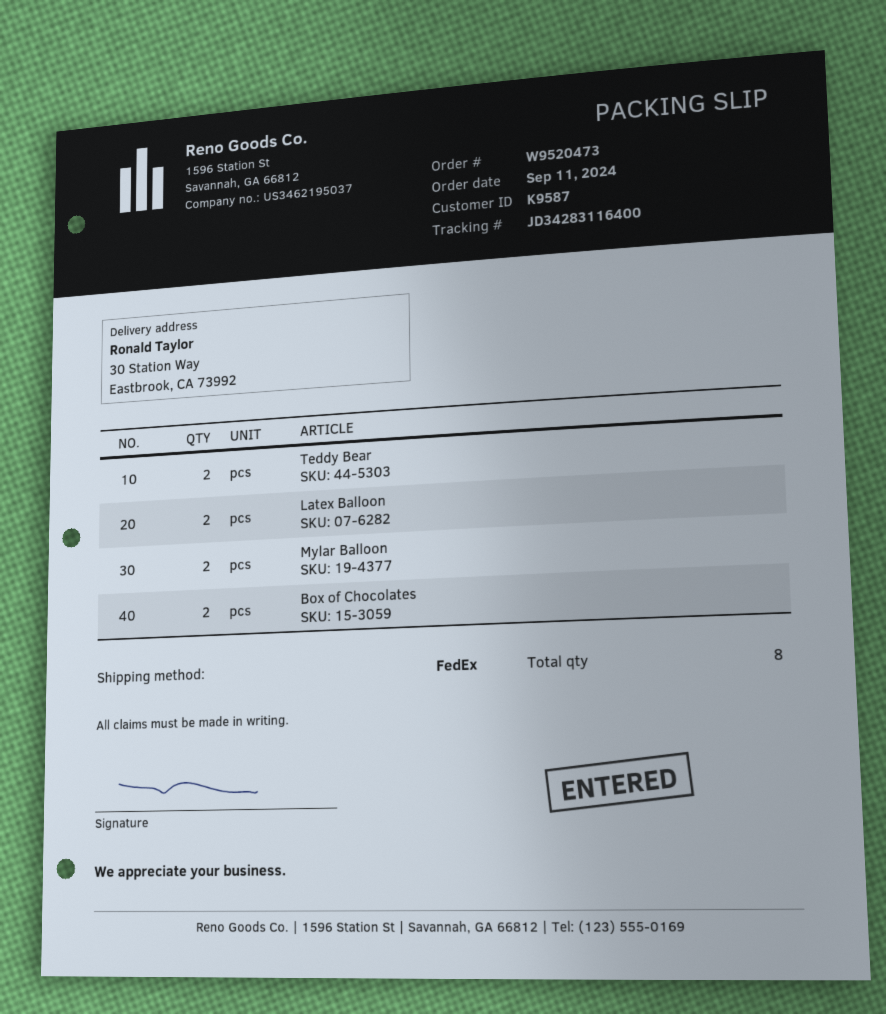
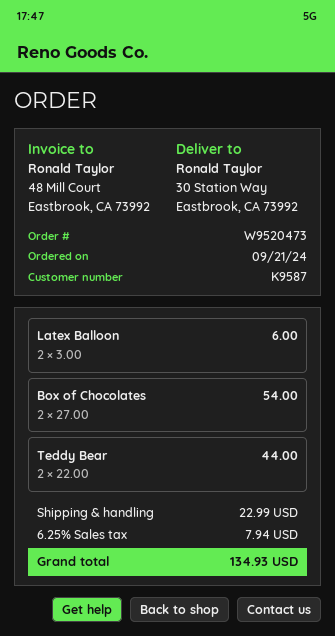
order date: 2024-09-11 -> 2024-09-21
Mylar Balloon: 2 -> none

